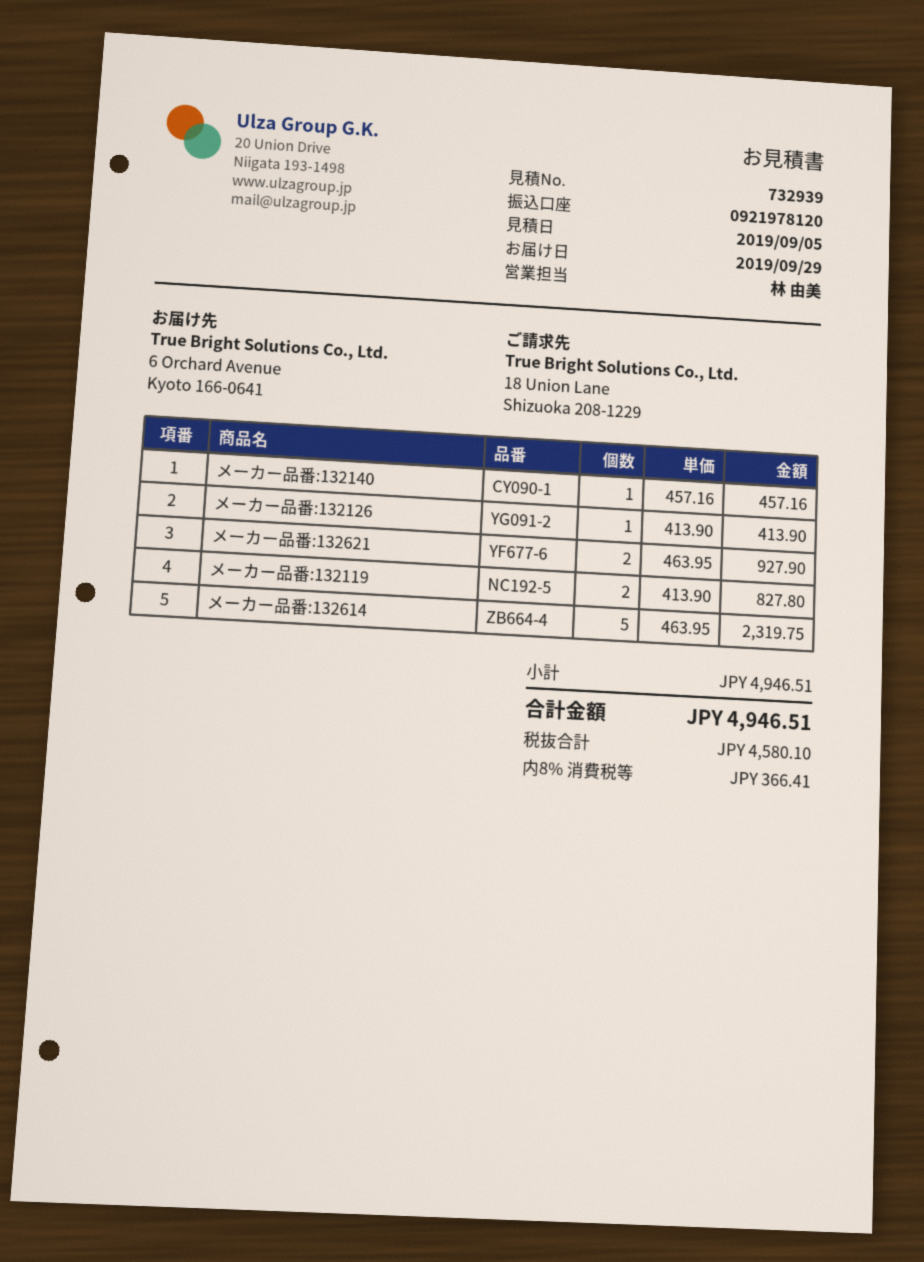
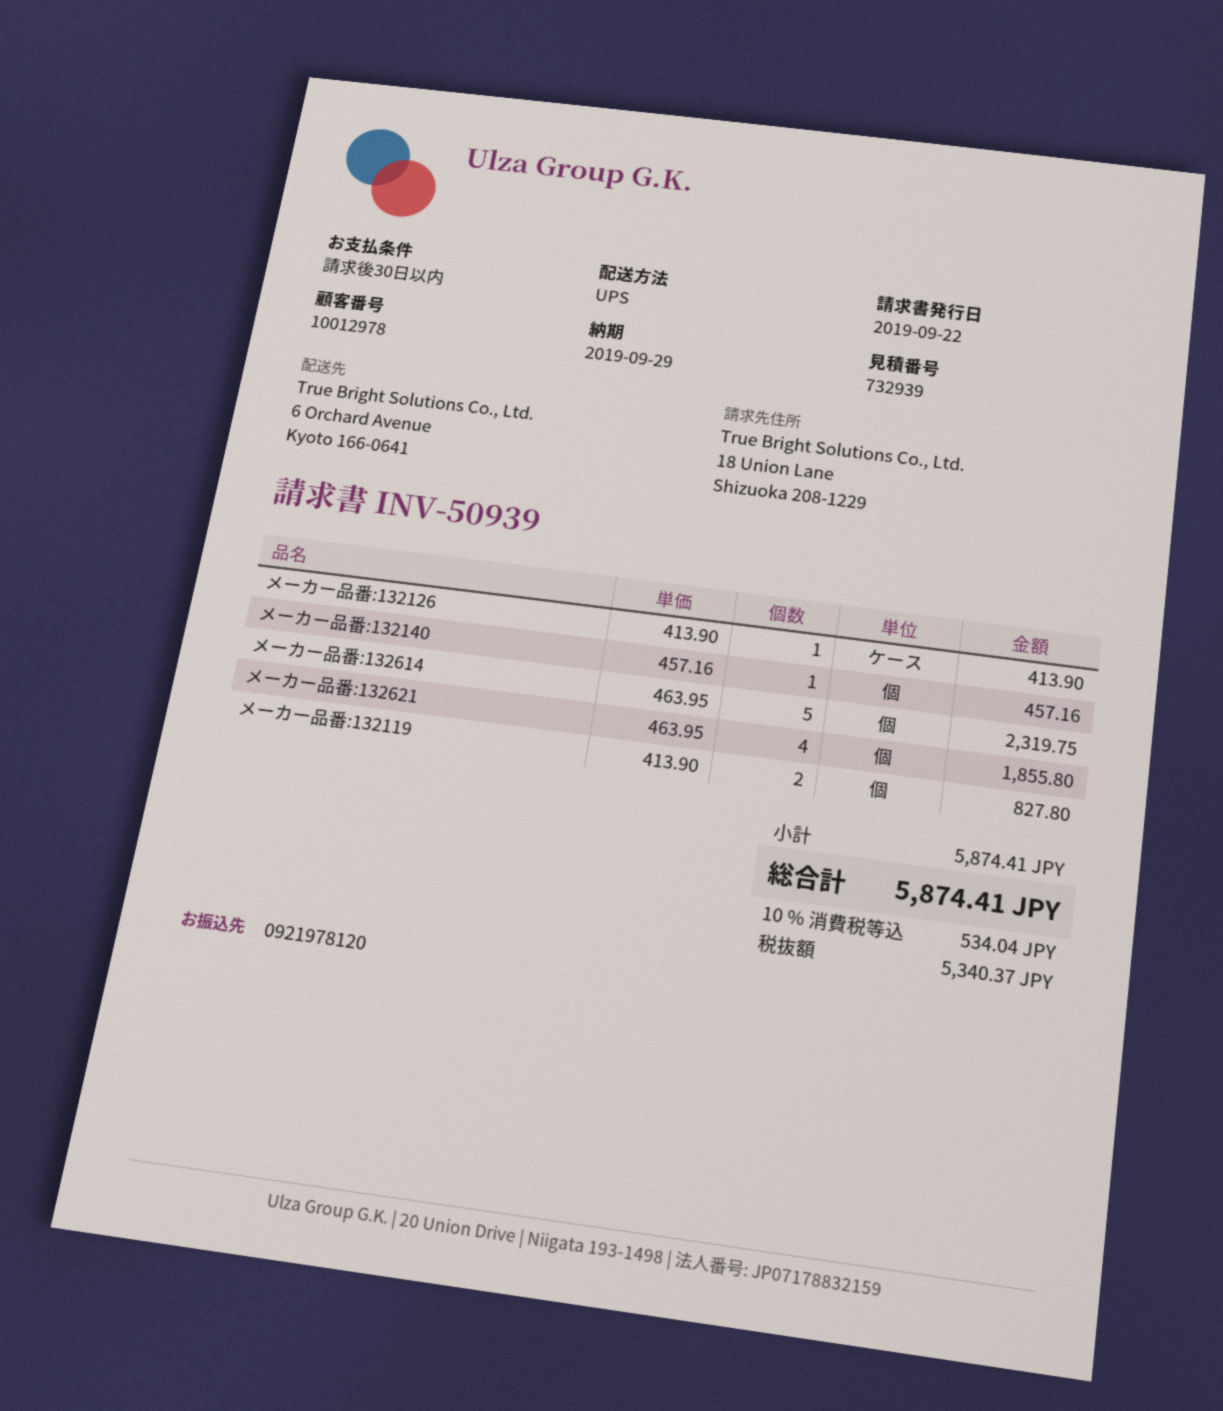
メーカー品番:132621: 2 x 463.95 = 927.90 -> 4 x 463.95 = 1855.80
subtotal: 4946.51 -> 5874.41
net: 4580.10 -> 5340.37
tax: 8% = 366.41 -> 10% = 534.04
total: 4946.51 -> 5874.41

